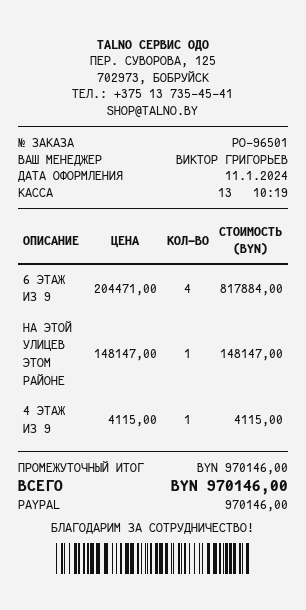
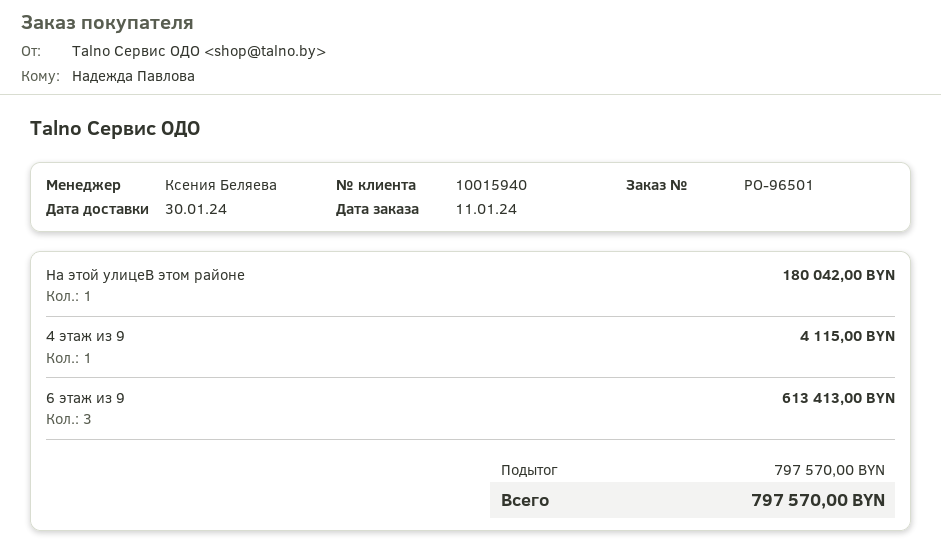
sales rep: ВИКТОР ГРИГОРЬЕВ -> Ксения Беляева
6 ЭТАЖ ИЗ 9: 4 for 817884.00 -> 3 for 613413.00
НА ЭТОЙ УЛИЦЕВ ЭТОМ РАЙОНЕ: 1 for 148147.00 -> 1 for 180042.00
subtotal: 970146.00 -> 797570.00
total: 970146.00 -> 797570.00

